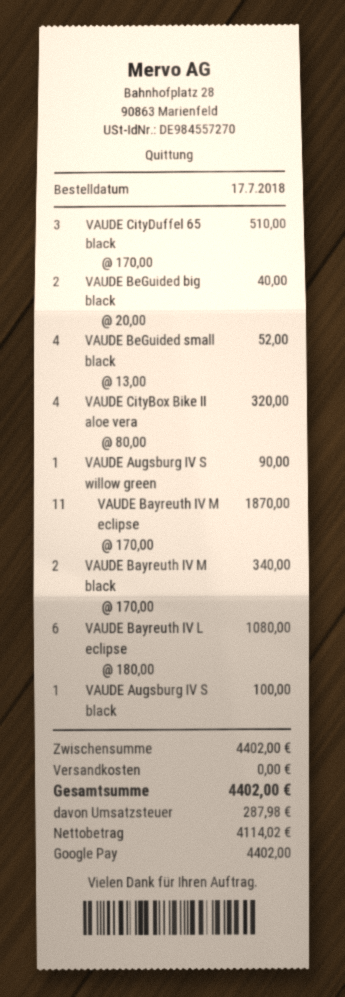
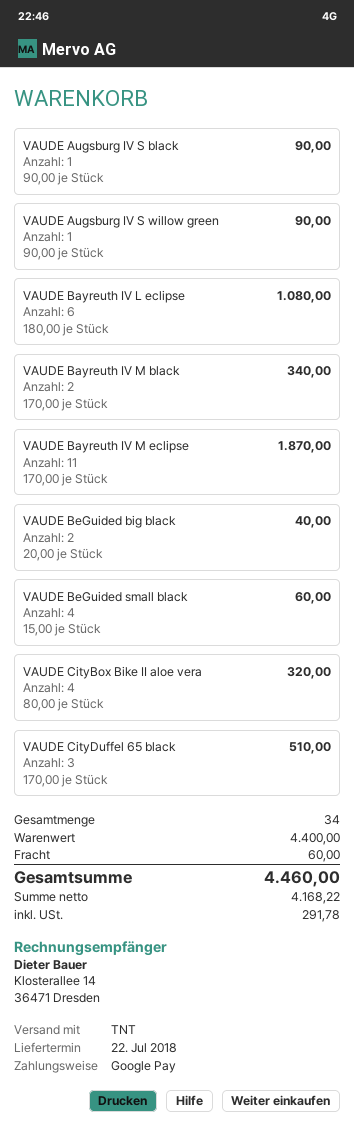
VAUDE BeGuided small black: 4 x 13.00 = 52.00 -> 4 x 15.00 = 60.00
VAUDE Augsburg IV S black: 1 x 100.00 = 100.00 -> 1 x 90.00 = 90.00
subtotal: 4402.00 -> 4400.00
shipping: 0.00 -> 60.00
net: 4114.02 -> 4168.22
tax: 287.98 -> 291.78
total: 4402.00 -> 4460.00

